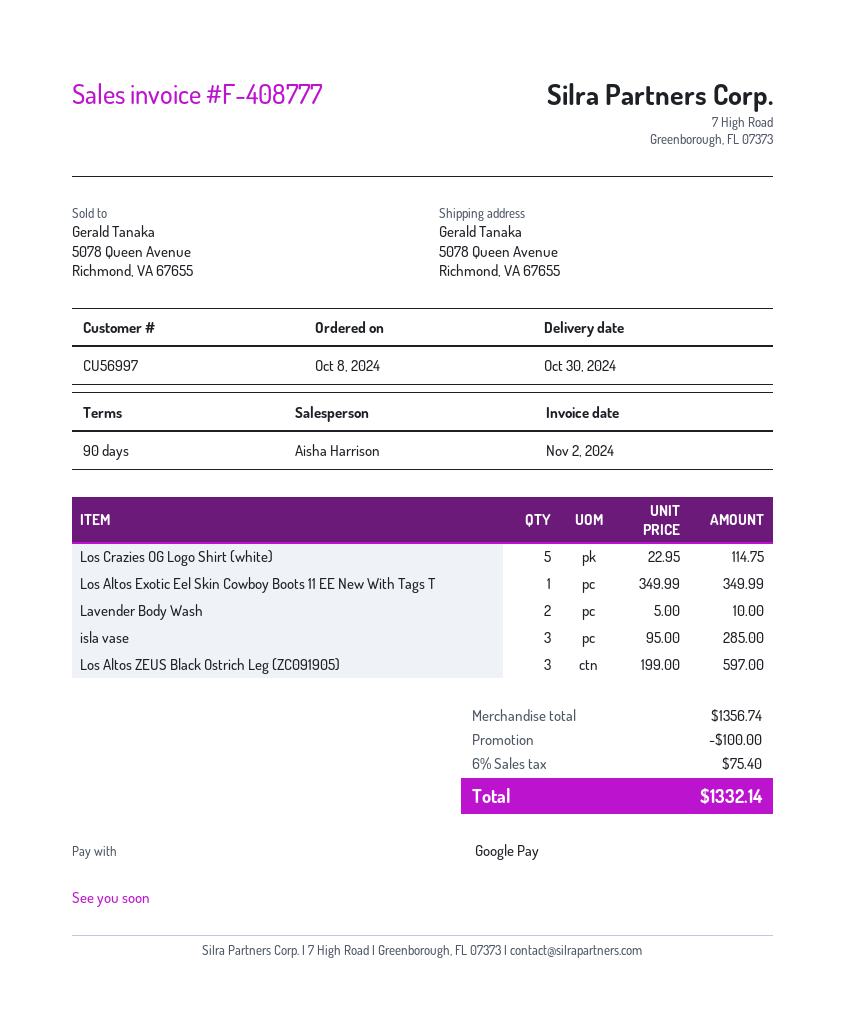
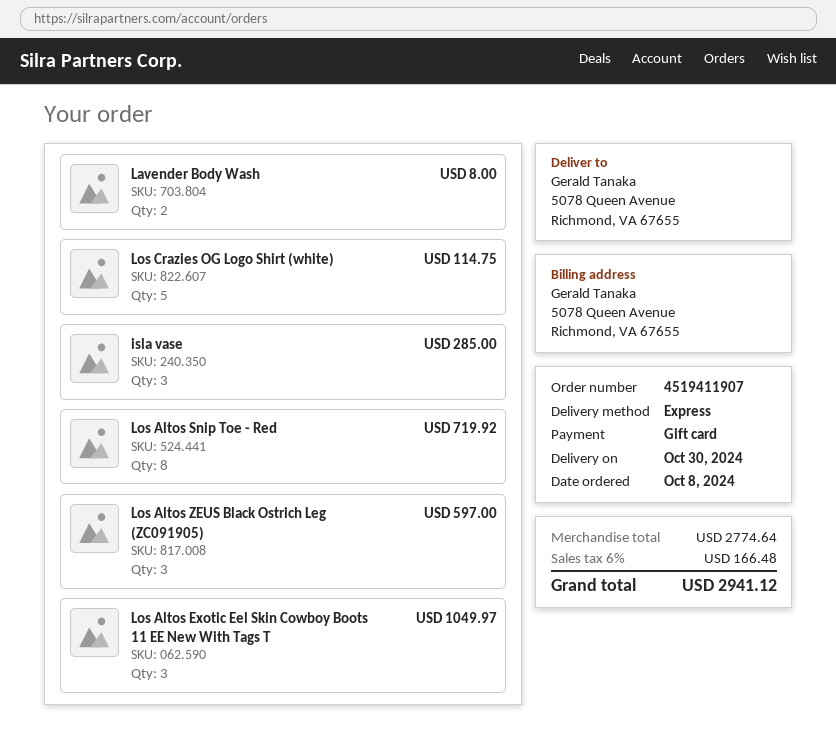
payment method: Google Pay -> gift card
Los Altos Exotic Eel Skin Cowboy Boots 11 EE New With Tags T: 1 for 349.99 -> 3 for 1049.97
Lavender Body Wash: 2 for 10.00 -> 2 for 8.00
Los Altos Snip Toe - Red: none -> 8 for 719.92
subtotal: 1356.74 -> 2774.64
discount: 100.00 -> none
tax: 6% = 75.40 -> 6% = 166.48
total: 1332.14 -> 2941.12

